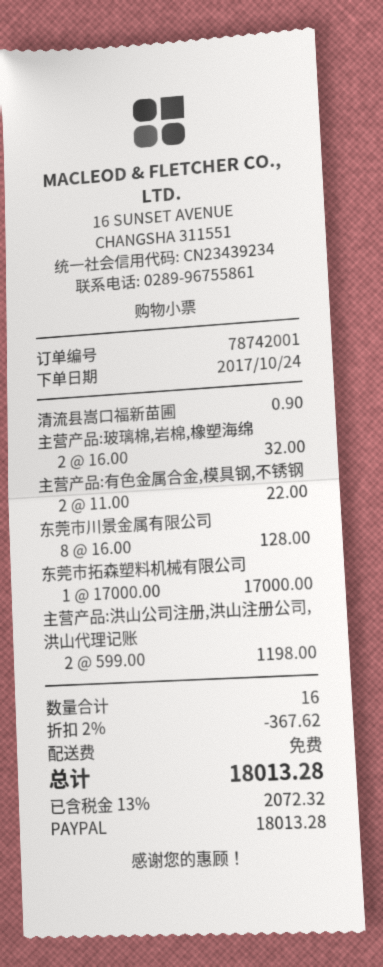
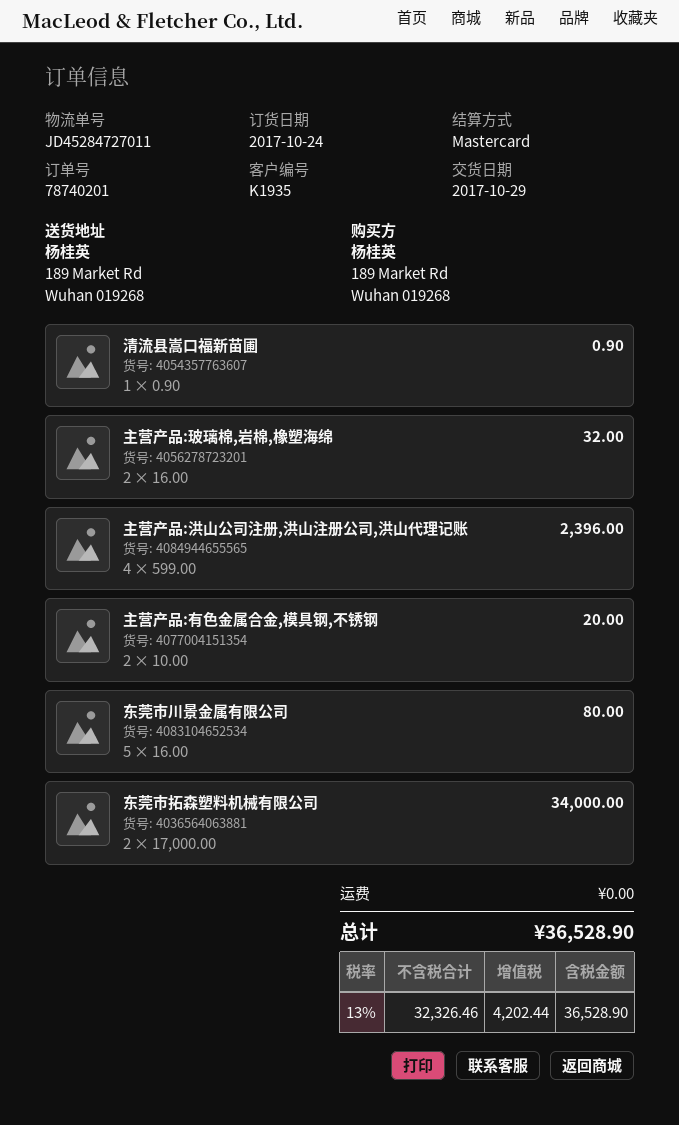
order number: 78742001 -> 78740201
payment method: PayPal -> Mastercard
主营产品:有色金属合金,模具钢,不锈钢: 2 x 11.00 = 22.00 -> 2 x 10.00 = 20.00
东莞市川景金属有限公司: 8 x 16.00 = 128.00 -> 5 x 16.00 = 80.00
东莞市拓森塑料机械有限公司: 1 x 17000.00 = 17000.00 -> 2 x 17000.00 = 34000.00
主营产品:洪山公司注册,洪山注册公司,洪山代理记账: 2 x 599.00 = 1198.00 -> 4 x 599.00 = 2396.00
discount: 2% = 367.62 -> none
tax: 13% = 2072.32 -> 13% = 4202.44
total: 18013.28 -> 36528.90

